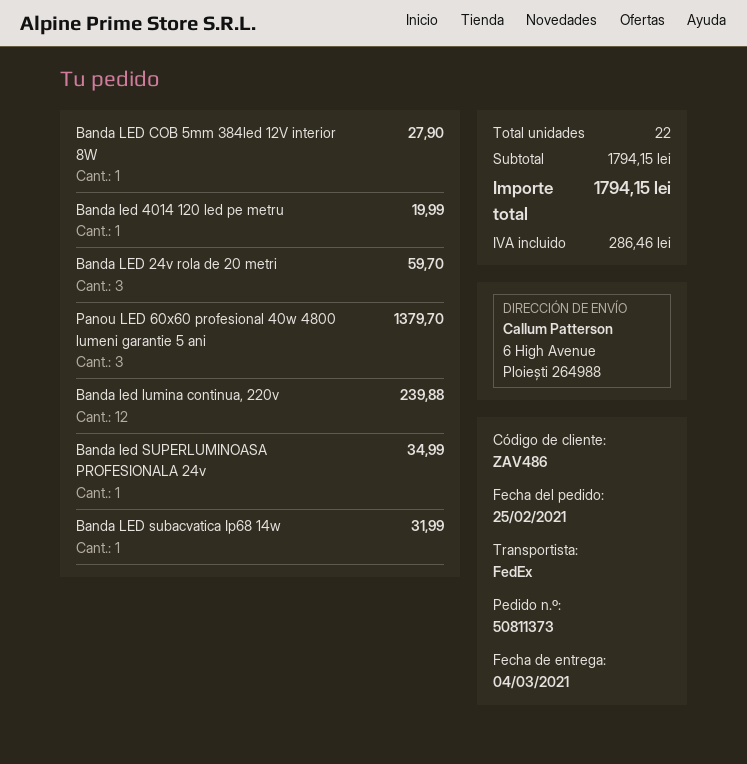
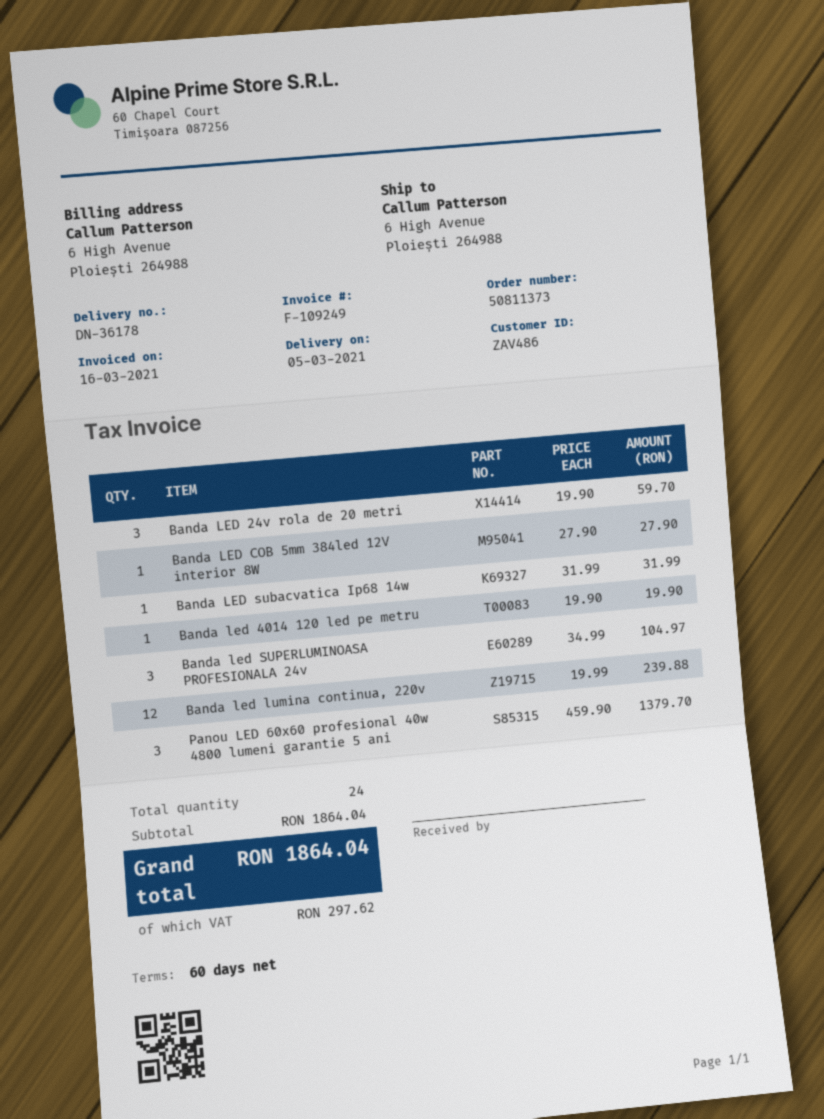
delivery date: 2021-03-04 -> 2021-03-05
Banda led 4014 120 led pe metru: 1 for 19.99 -> 1 for 19.90
Banda led SUPERLUMINOASA PROFESIONALA 24v: 1 for 34.99 -> 3 for 104.97
total quantity: 22 -> 24
subtotal: 1794.15 -> 1864.04
tax: 286.46 -> 297.62
total: 1794.15 -> 1864.04

